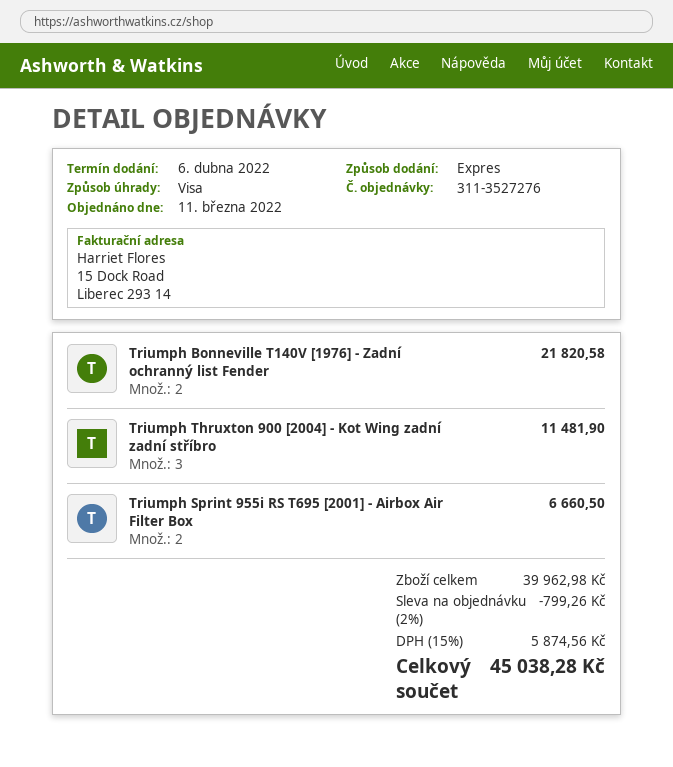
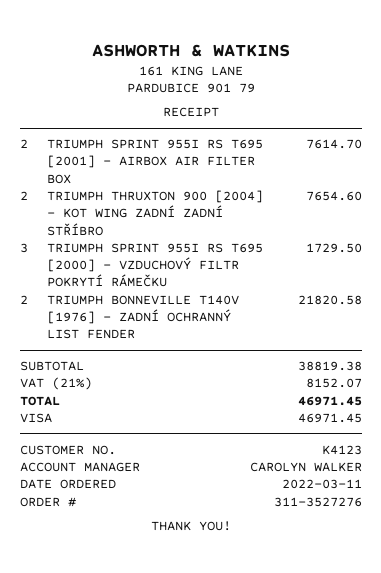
Triumph Thruxton 900 [2004] - Kot Wing zadní zadní stříbro: 3 for 11481.90 -> 2 for 7654.60
Triumph Sprint 955i RS T695 [2001] - Airbox Air Filter Box: 2 for 6660.50 -> 2 for 7614.70
TRIUMPH SPRINT 955I RS T695 [2000] - VZDUCHOVÝ FILTR POKRYTÍ RÁMEČKU: none -> 3 for 1729.50
subtotal: 39962.98 -> 38819.38
discount: 2% = 799.26 -> none
tax: 15% = 5874.56 -> 21% = 8152.07
total: 45038.28 -> 46971.45

